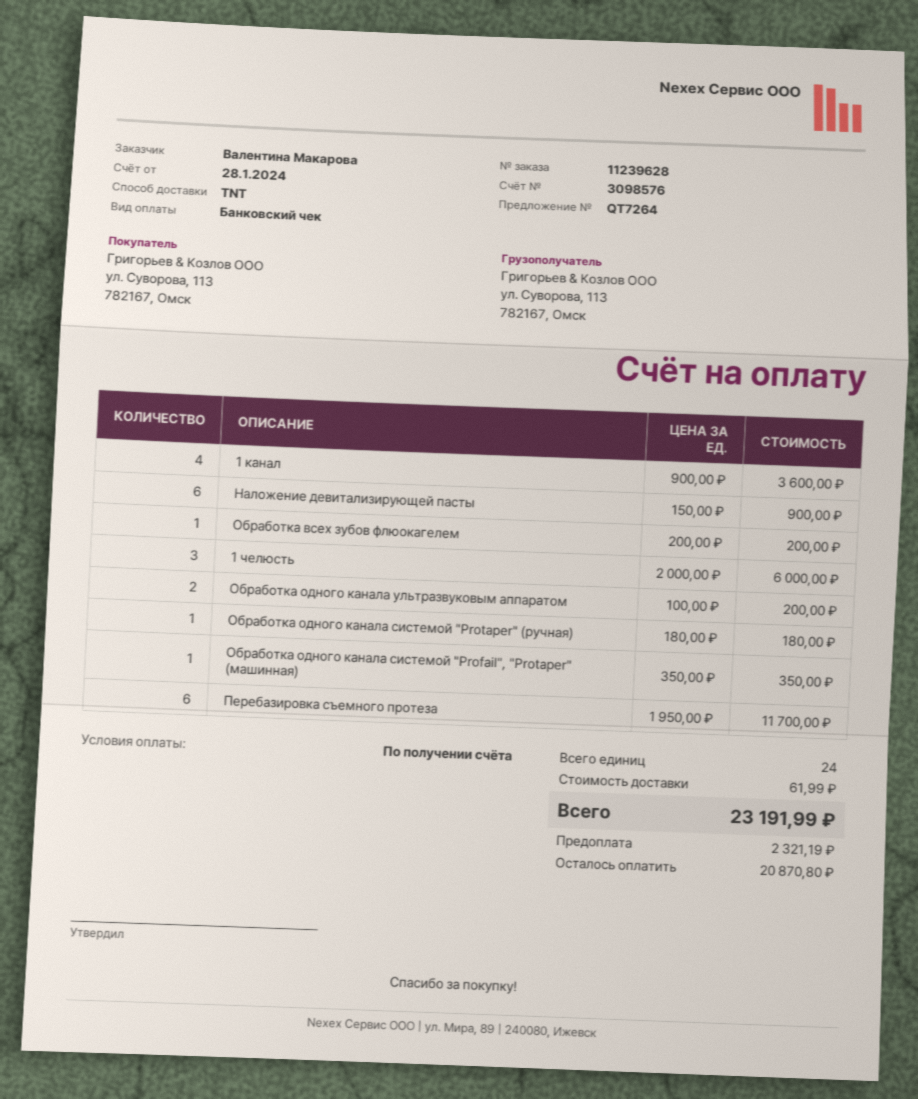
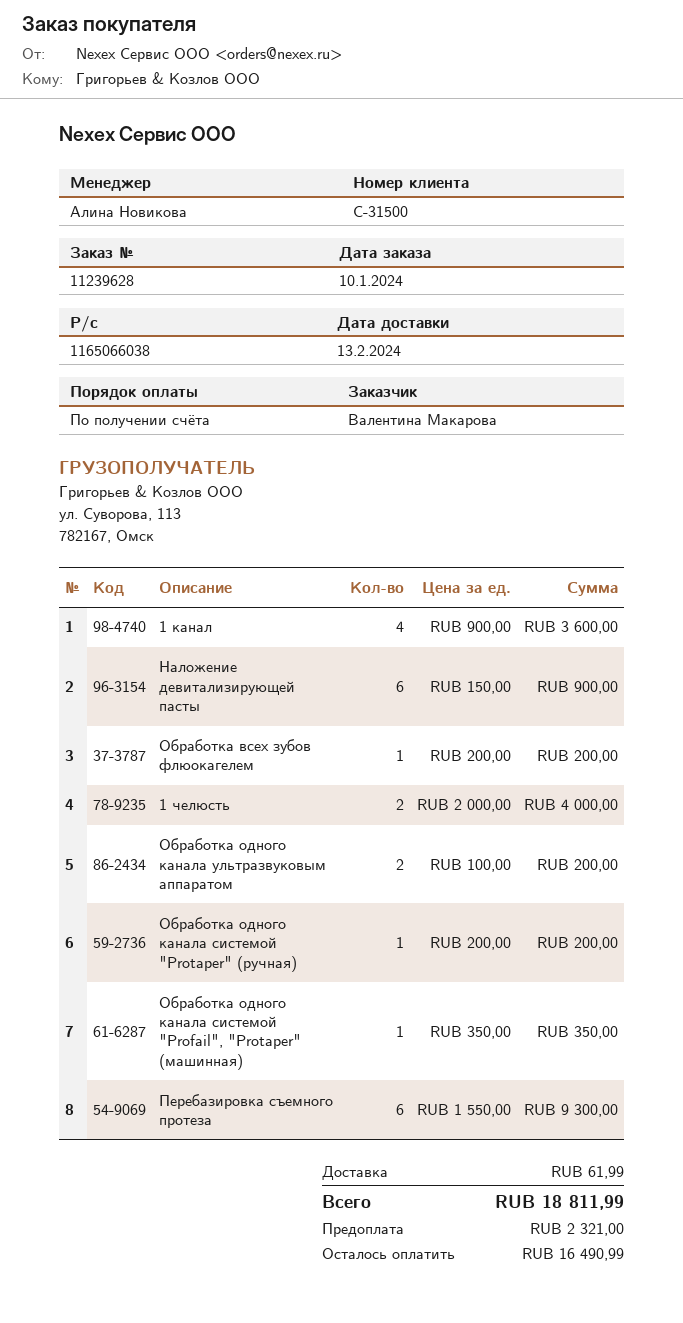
1 челюсть: 3 x 2000.00 = 6000.00 -> 2 x 2000.00 = 4000.00
Обработка одного канала системой "Protaper" (ручная): 1 x 180.00 = 180.00 -> 1 x 200.00 = 200.00
Перебазировка съемного протеза: 6 x 1950.00 = 11700.00 -> 6 x 1550.00 = 9300.00
total: 23191.99 -> 18811.99
deposit: 2321.19 -> 2321.00
balance: 20870.80 -> 16490.99

